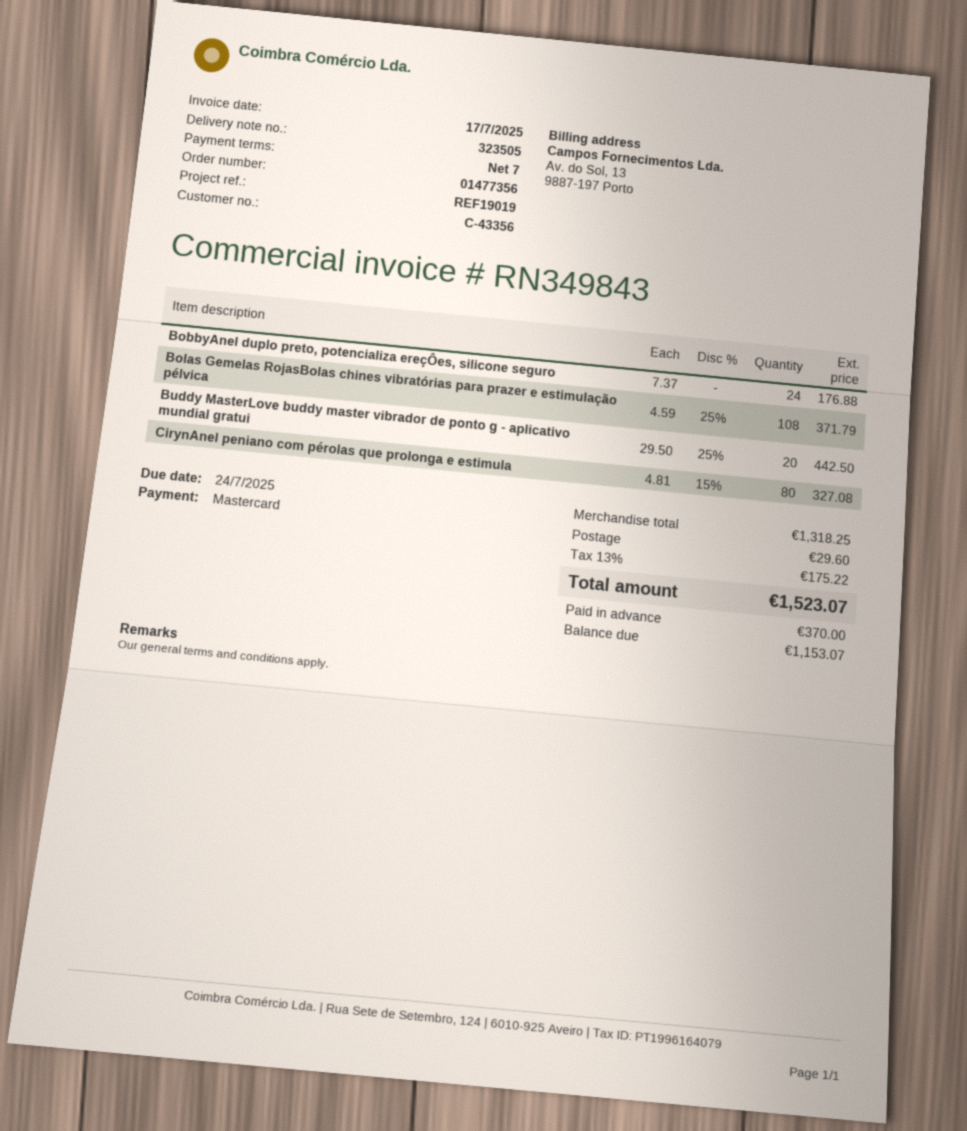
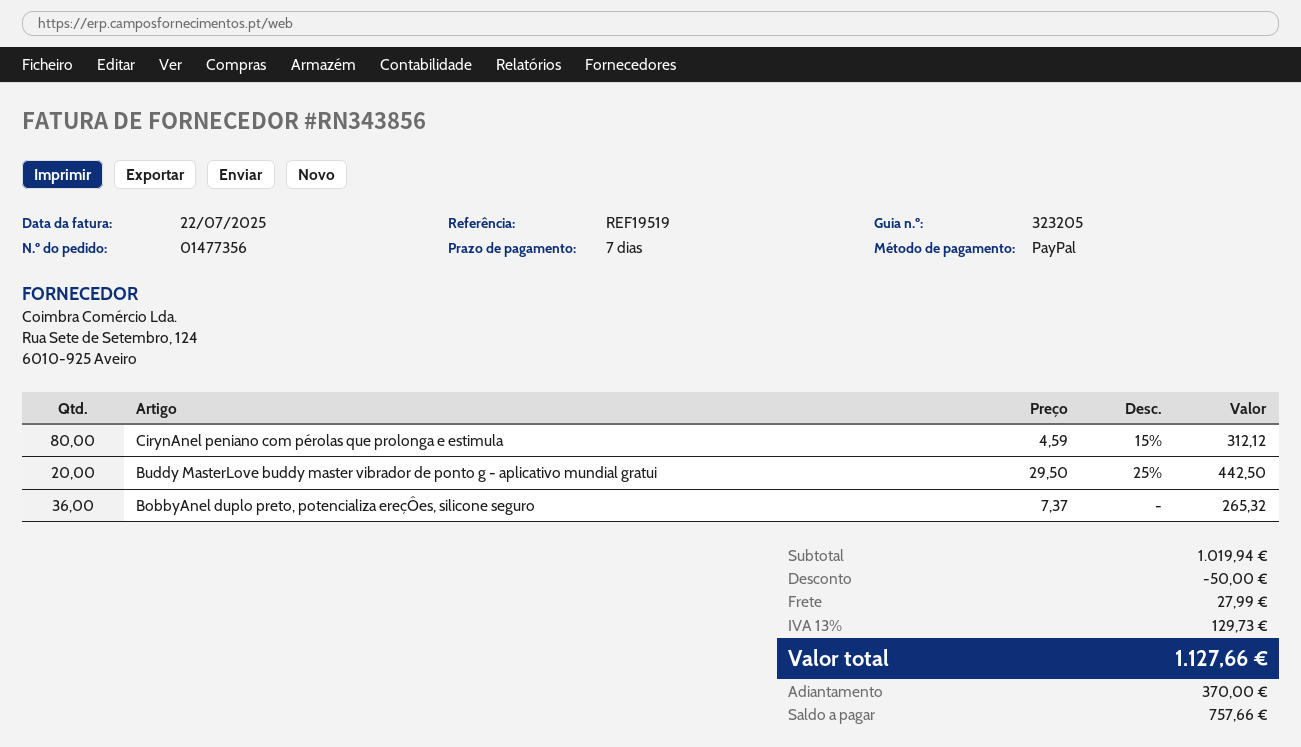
delivery note number: 323505 -> 323205
invoice number: RN349843 -> RN343856
invoice date: 2025-07-17 -> 2025-07-22
reference: REF19019 -> REF19519
payment method: Mastercard -> PayPal
BobbyAnel duplo preto, potencializa ereçÔes, silicone seguro: 24 x 7.37 = 176.88 -> 36 x 7.37 = 265.32
Bolas Gemelas RojasBolas chines vibratórias para prazer e estimulação pélvica: 108 x 4.59 - 25% = 371.79 -> none
CirynAnel peniano com pérolas que prolonga e estimula: 80 x 4.81 - 15% = 327.08 -> 80 x 4.59 - 15% = 312.12
subtotal: 1318.25 -> 1019.94
discount: none -> 50.00
shipping: 29.60 -> 27.99
tax: 13% = 175.22 -> 13% = 129.73
total: 1523.07 -> 1127.66
balance: 1153.07 -> 757.66

